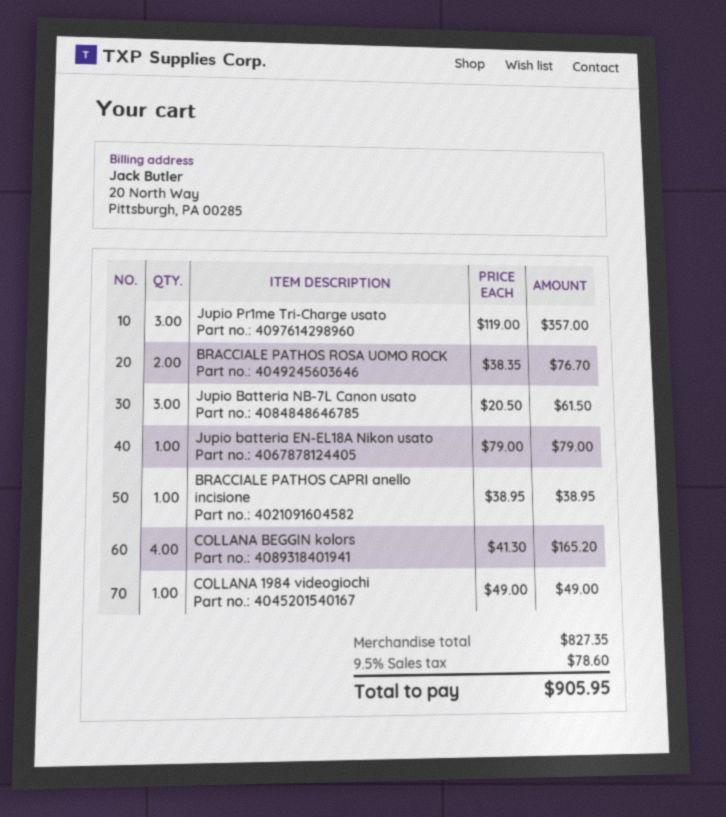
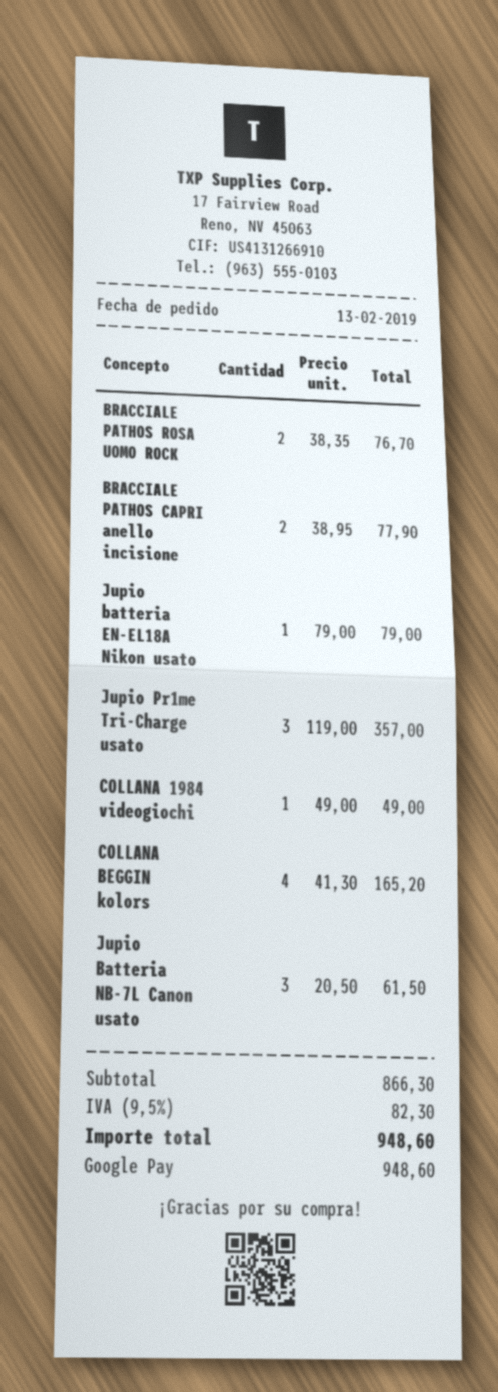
BRACCIALE PATHOS CAPRI anello incisione: 1 x 38.95 = 38.95 -> 2 x 38.95 = 77.90
subtotal: 827.35 -> 866.30
tax: 9.5% = 78.60 -> 9.5% = 82.30
total: 905.95 -> 948.60

